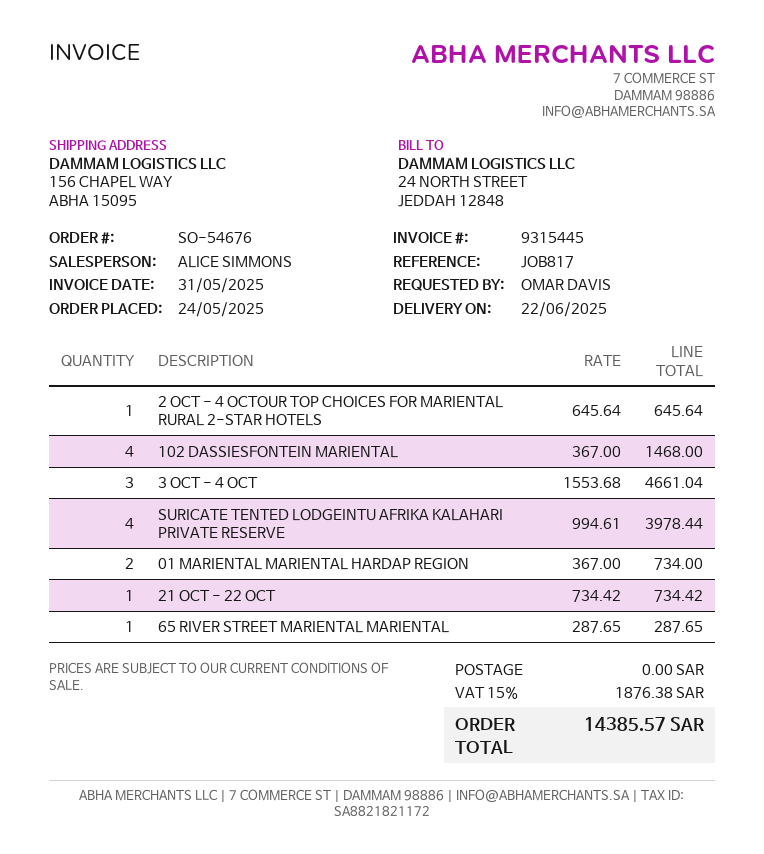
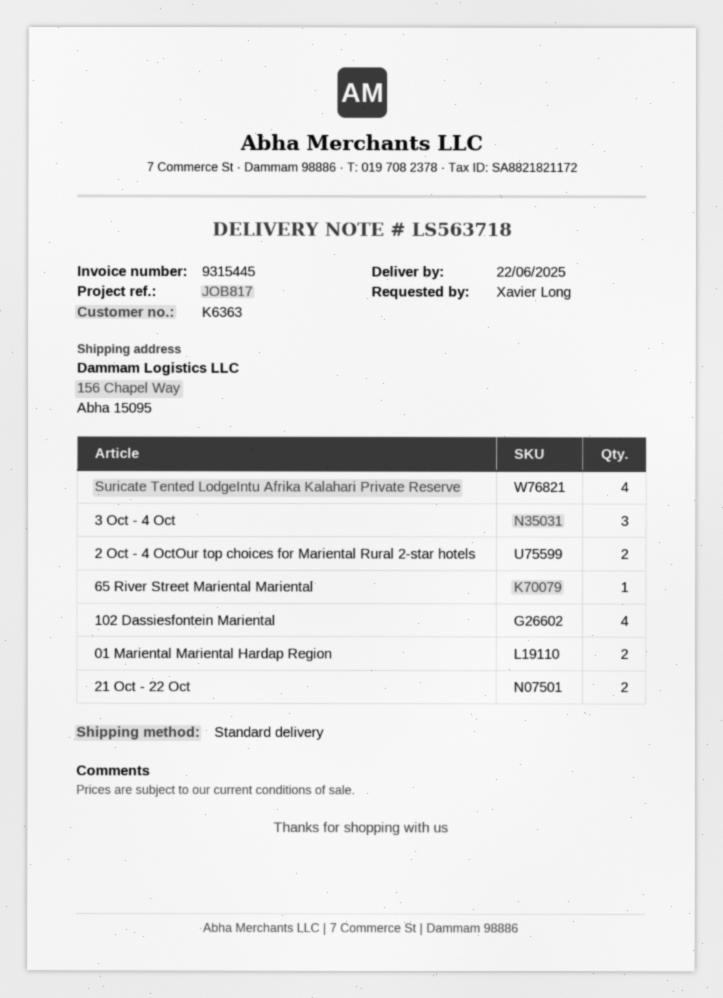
ordered by: OMAR DAVIS -> Xavier Long
2 OCT - 4 OCTOUR TOP CHOICES FOR MARIENTAL RURAL 2-STAR HOTELS: 1 -> 2
21 OCT - 22 OCT: 1 -> 2

